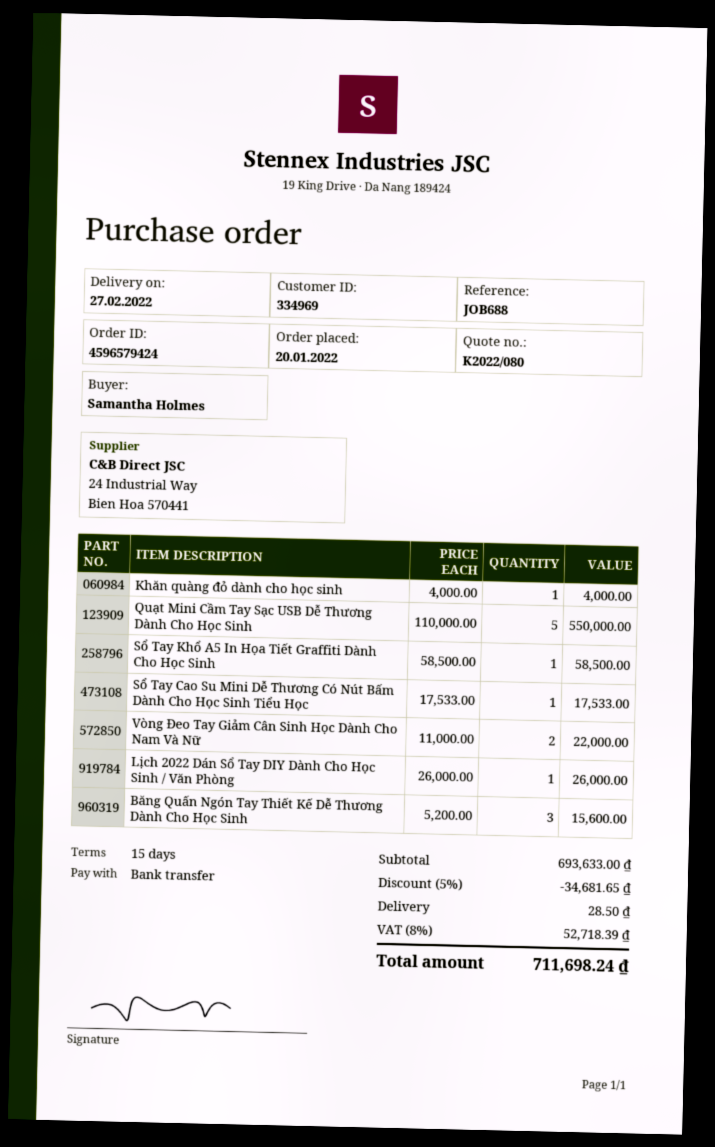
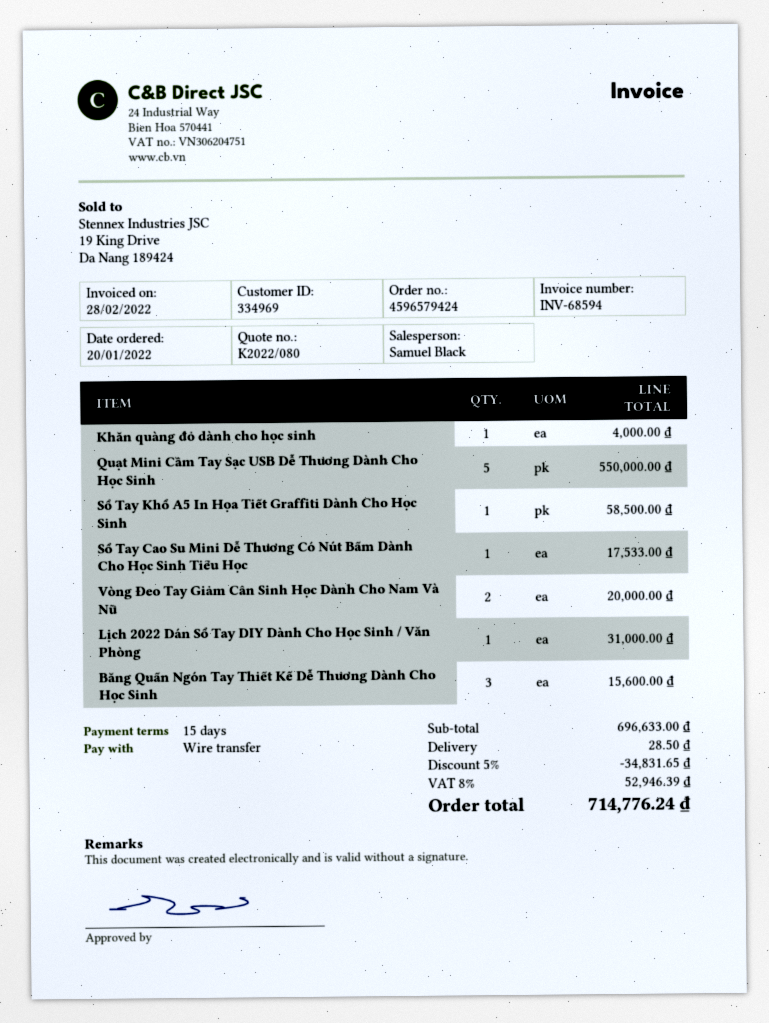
Vòng Đeo Tay Giảm Cân Sinh Học Dành Cho Nam Và Nữ: 2 for 22000.00 -> 2 for 20000.00
Lịch 2022 Dán Sổ Tay DIY Dành Cho Học Sinh / Văn Phòng: 1 for 26000.00 -> 1 for 31000.00
subtotal: 693633.00 -> 696633.00
discount: 5% = 34681.65 -> 5% = 34831.65
tax: 8% = 52718.39 -> 8% = 52946.39
total: 711698.24 -> 714776.24

